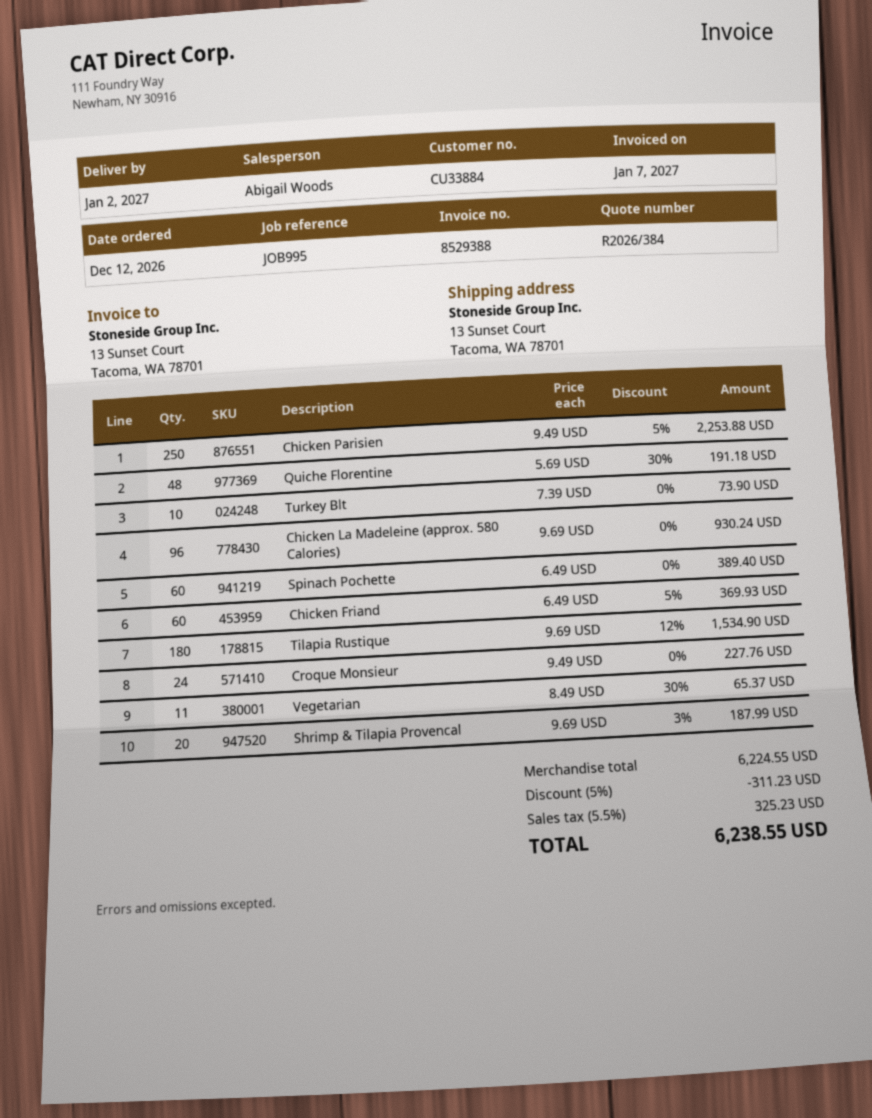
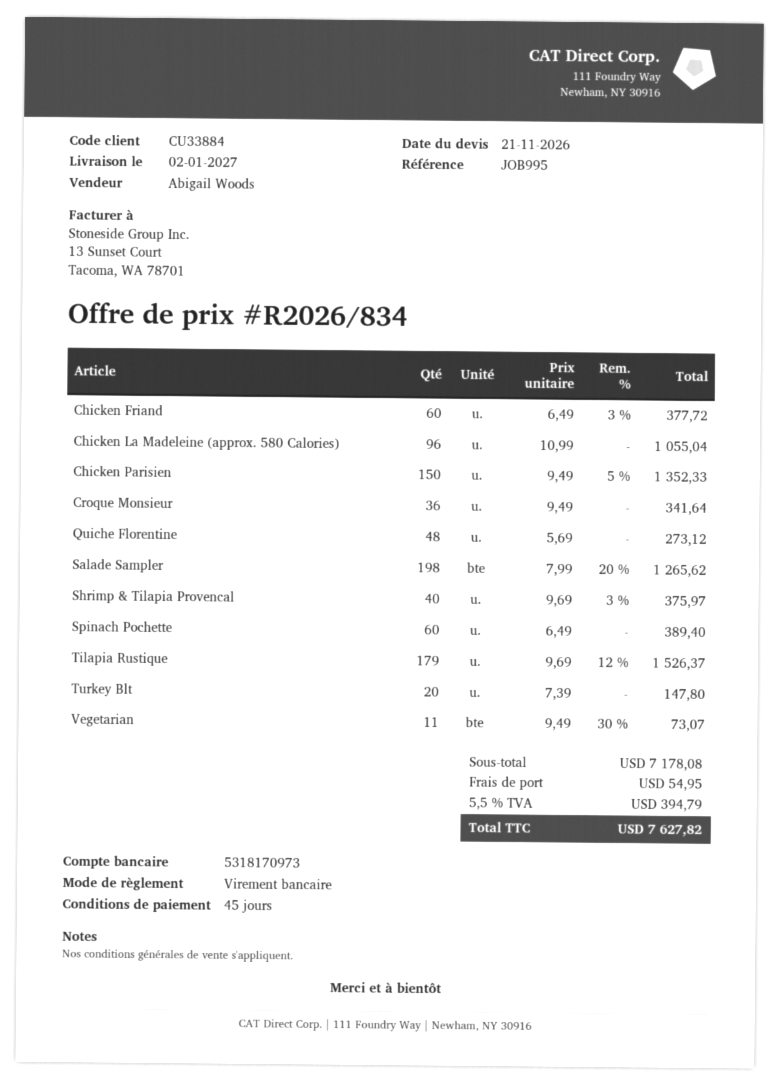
quote number: R2026/384 -> R2026/834
Chicken Parisien: 250 x 9.49 - 5% = 2253.88 -> 150 x 9.49 - 5% = 1352.33
Quiche Florentine: 48 x 5.69 - 30% = 191.18 -> 48 x 5.69 = 273.12
Turkey Blt: 10 x 7.39 = 73.90 -> 20 x 7.39 = 147.80
Chicken La Madeleine (approx. 580 Calories): 96 x 9.69 = 930.24 -> 96 x 10.99 = 1055.04
Chicken Friand: 60 x 6.49 - 5% = 369.93 -> 60 x 6.49 - 3% = 377.72
Tilapia Rustique: 180 x 9.69 - 12% = 1534.90 -> 179 x 9.69 - 12% = 1526.37
Croque Monsieur: 24 x 9.49 = 227.76 -> 36 x 9.49 = 341.64
Vegetarian: 11 x 8.49 - 30% = 65.37 -> 11 x 9.49 - 30% = 73.07
Shrimp & Tilapia Provencal: 20 x 9.69 - 3% = 187.99 -> 40 x 9.69 - 3% = 375.97
Salade Sampler: none -> 198 x 7.99 - 20% = 1265.62
subtotal: 6224.55 -> 7178.08
discount: 5% = 311.23 -> none
shipping: none -> 54.95
tax: 5.5% = 325.23 -> 5.5% = 394.79
total: 6238.55 -> 7627.82

